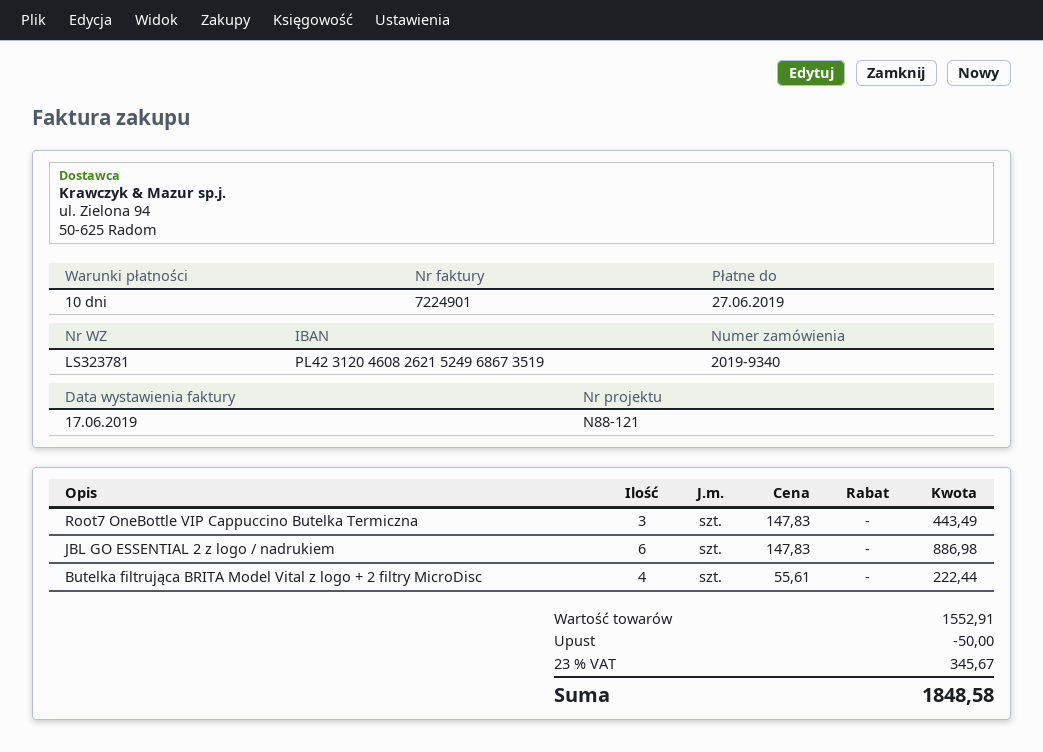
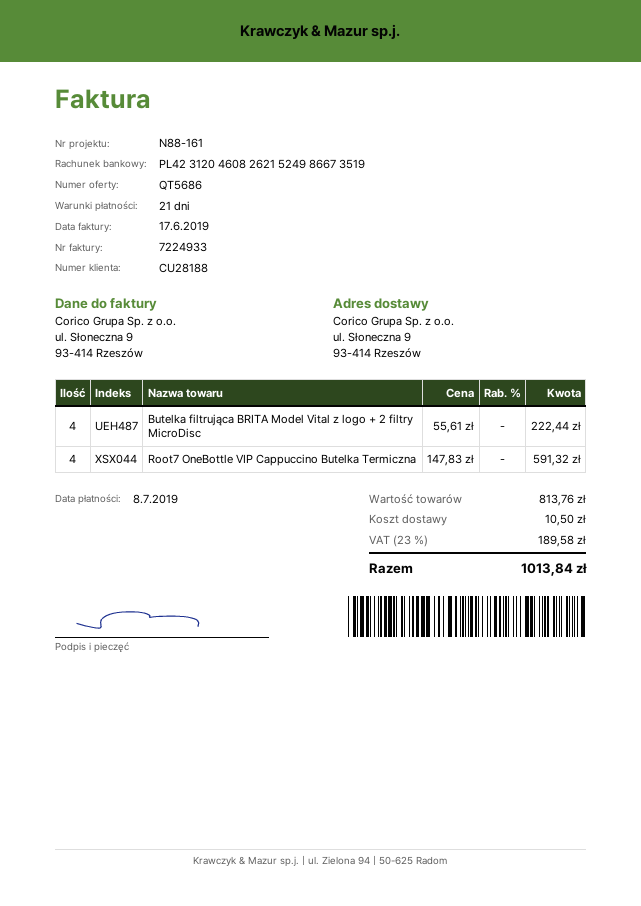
invoice number: 7224901 -> 7224933
payment terms: 10 days -> 21 days
due date: 2019-06-27 -> 2019-07-08
reference: N88-121 -> N88-161
bank account: PL42312046082621524968673519 -> PL42312046082621524986673519
Root7 OneBottle VIP Cappuccino Butelka Termiczna: 3 x 147.83 = 443.49 -> 4 x 147.83 = 591.32
JBL GO ESSENTIAL 2 z logo / nadrukiem: 6 x 147.83 = 886.98 -> none
subtotal: 1552.91 -> 813.76
discount: 50.00 -> none
shipping: none -> 10.50
tax: 23% = 345.67 -> 23% = 189.58
total: 1848.58 -> 1013.84

